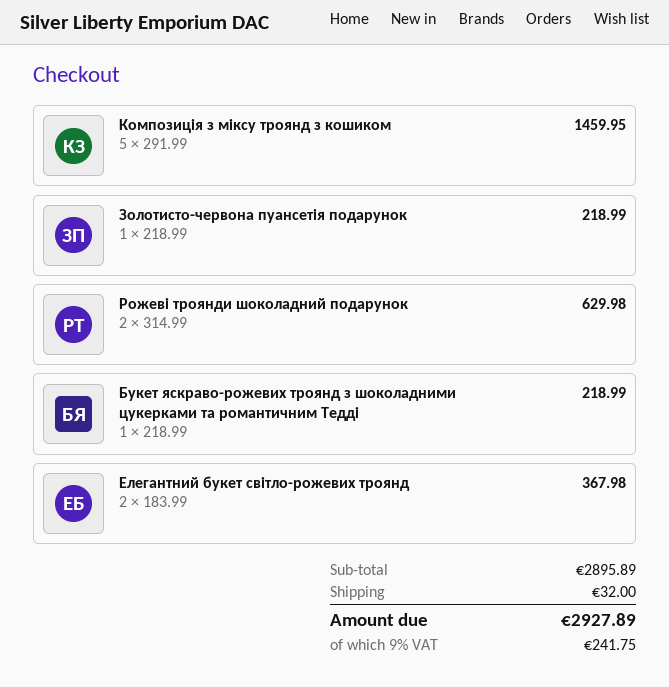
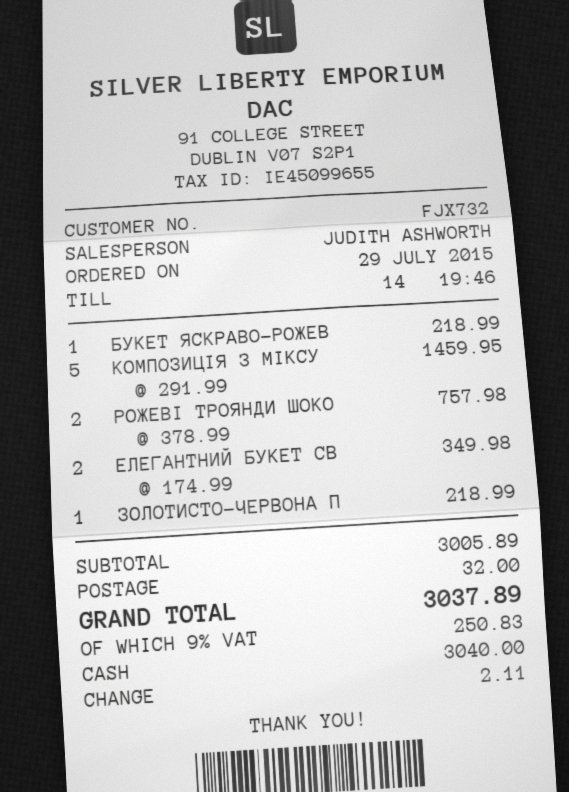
Рожеві троянди шоколадний подарунок: 2 x 314.99 = 629.98 -> 2 x 378.99 = 757.98
Елегантний букет світло-рожевих троянд: 2 x 183.99 = 367.98 -> 2 x 174.99 = 349.98
subtotal: 2895.89 -> 3005.89
tax: 9% = 241.75 -> 9% = 250.83
total: 2927.89 -> 3037.89

